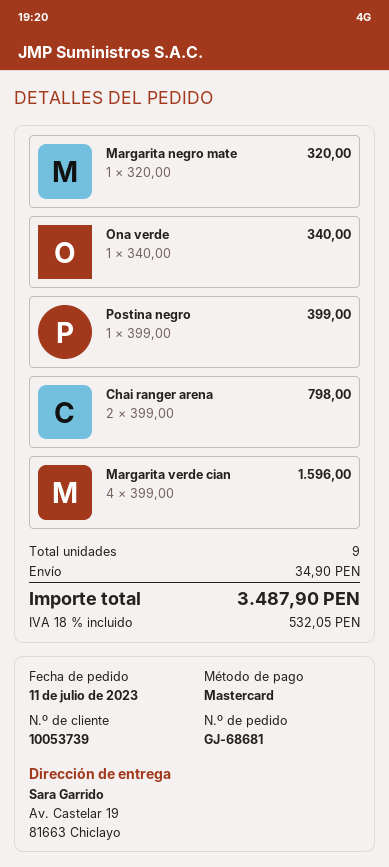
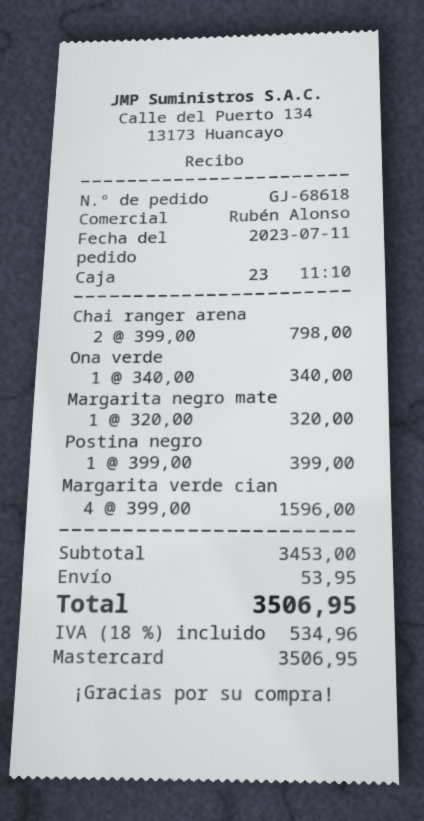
order number: GJ-68681 -> GJ-68618
shipping: 34.90 -> 53.95
tax: 18% = 532.05 -> 18% = 534.96
total: 3487.90 -> 3506.95

